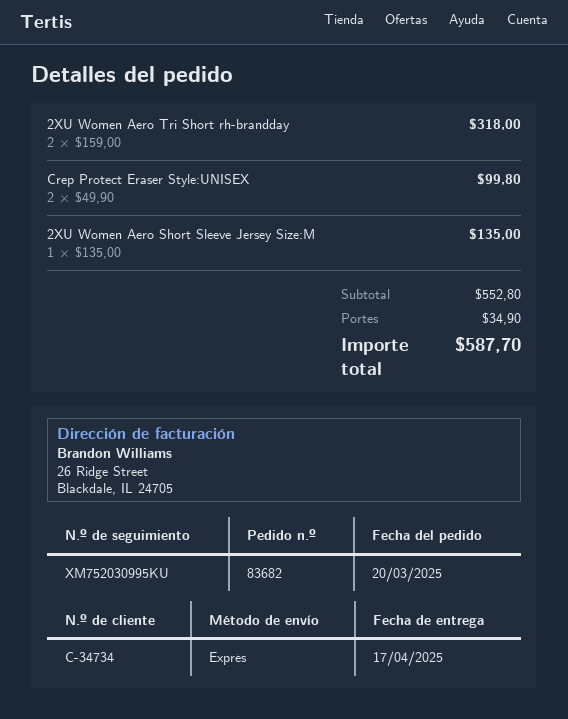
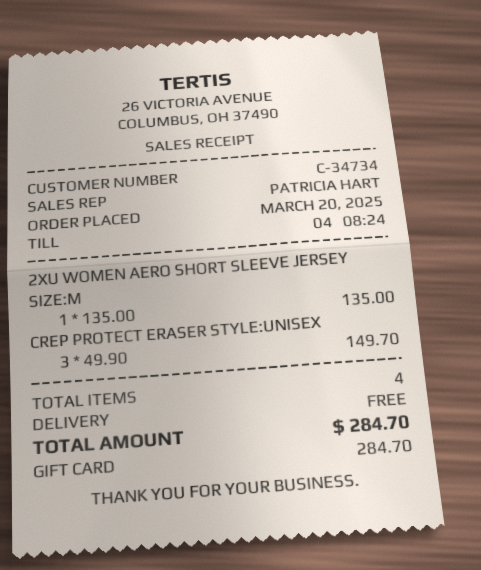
2XU Women Aero Tri Short rh-brandday: 2 x 159.00 = 318.00 -> none
Crep Protect Eraser Style:UNISEX: 2 x 49.90 = 99.80 -> 3 x 49.90 = 149.70
shipping: 34.90 -> 0.00
total: 587.70 -> 284.70

